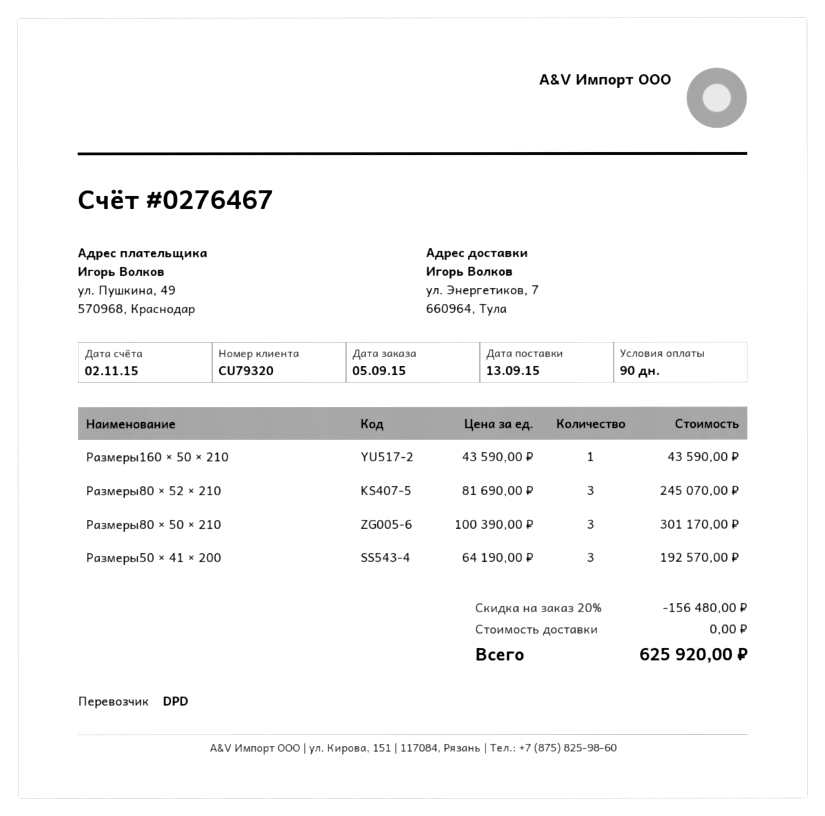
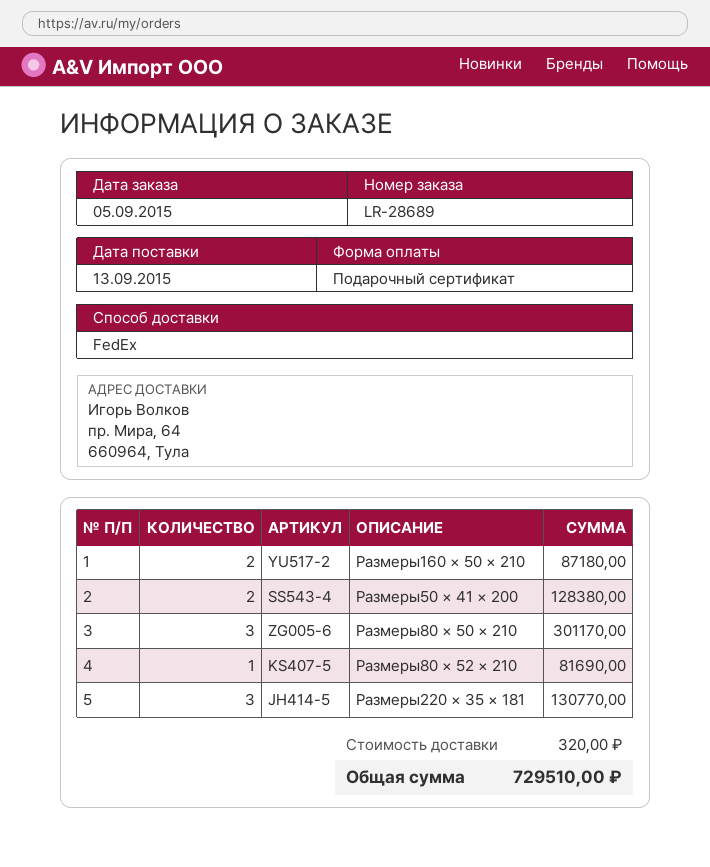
shipping method: DPD -> FedEx
ship to: ул. Энергетиков, 7, 660964, Тула -> пр. Мира, 64, 660964, Тула
Размеры160 × 50 × 210: 1 for 43590.00 -> 2 for 87180.00
Размеры80 × 52 × 210: 3 for 245070.00 -> 1 for 81690.00
Размеры50 × 41 × 200: 3 for 192570.00 -> 2 for 128380.00
Размеры220 × 35 × 181: none -> 3 for 130770.00
discount: 20% = 156480.00 -> none
shipping: 0.00 -> 320.00
total: 625920.00 -> 729510.00

